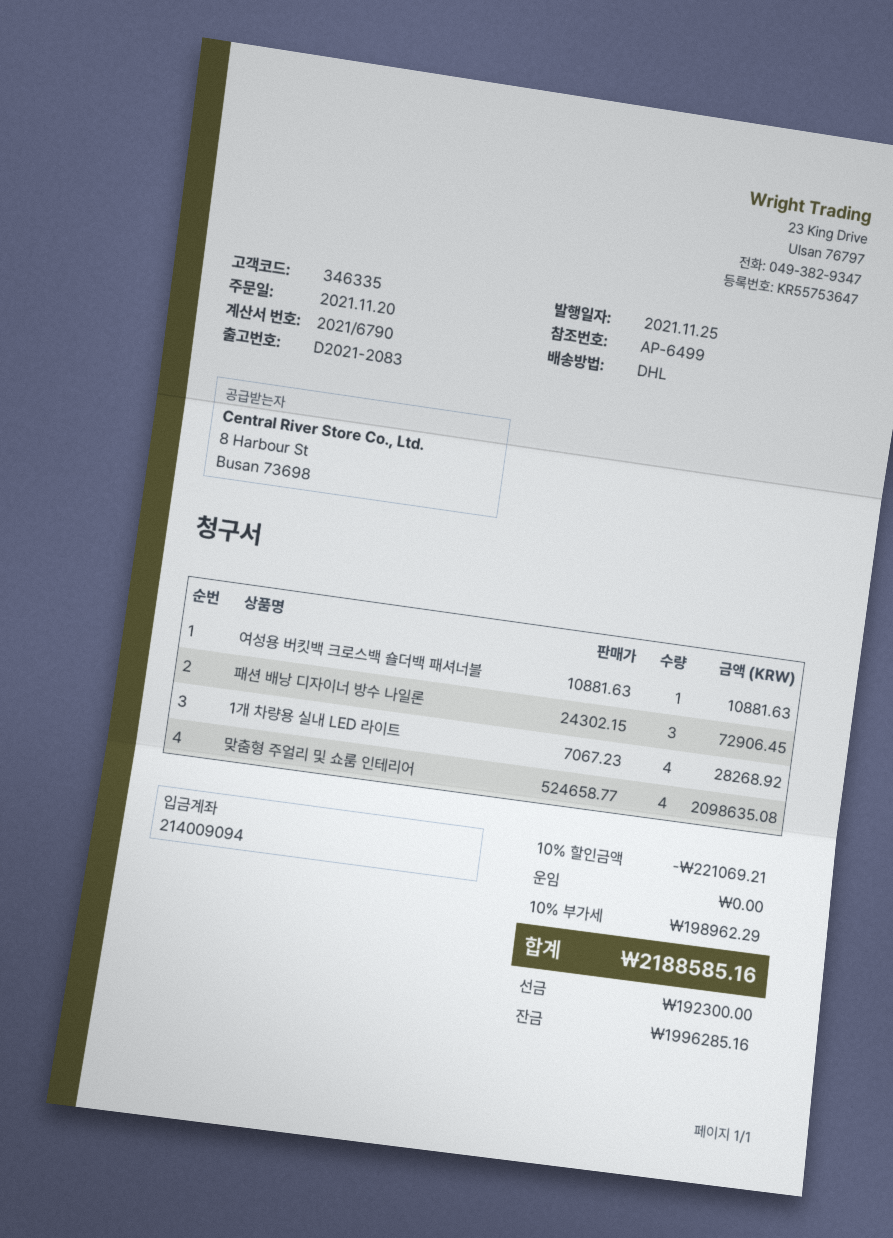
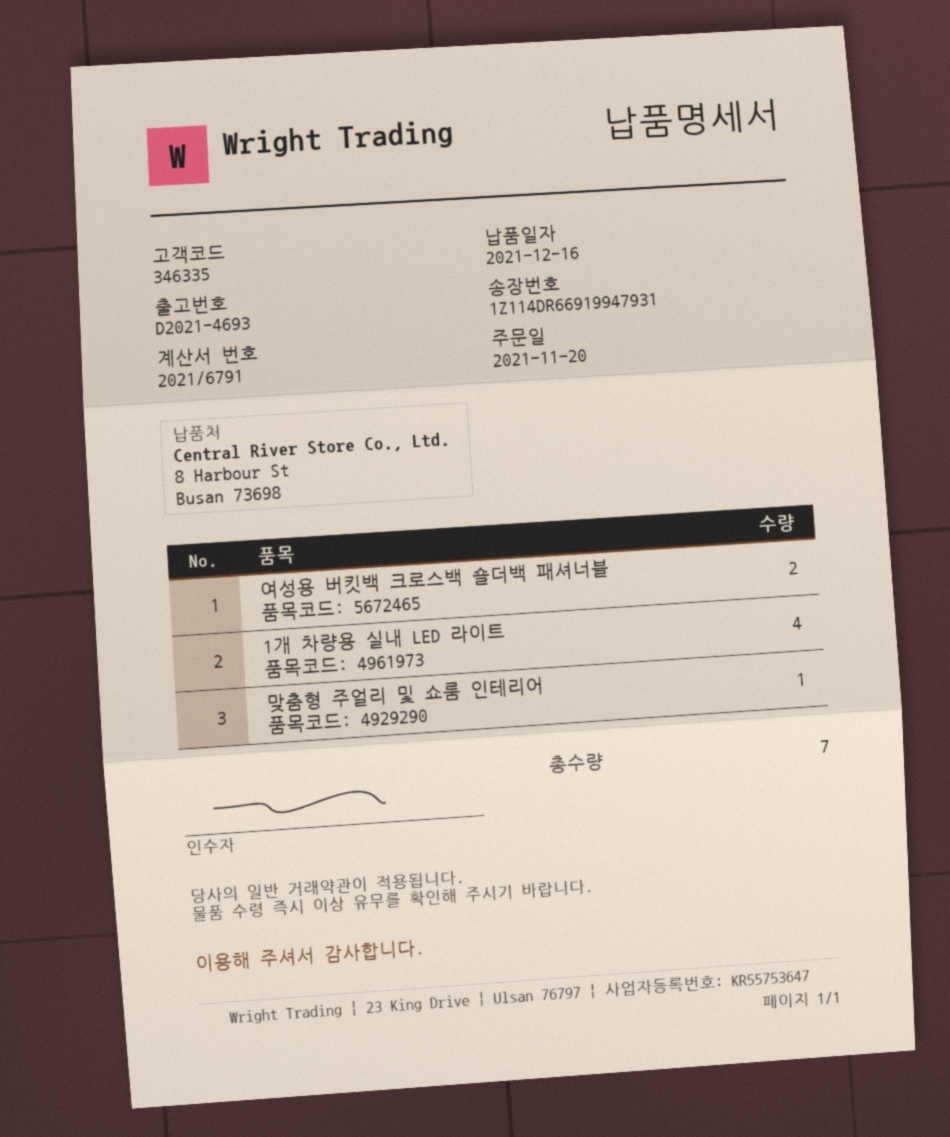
delivery note number: D2021-2083 -> D2021-4693
invoice number: 2021/6790 -> 2021/6791
여성용 버킷백 크로스백 숄더백 패셔너블: 1 -> 2
패션 배낭 디자이너 방수 나일론: 3 -> none
맞춤형 주얼리 및 쇼룸 인테리어: 4 -> 1

